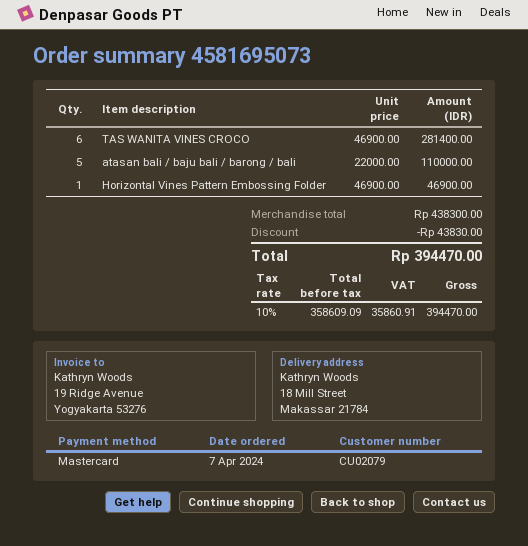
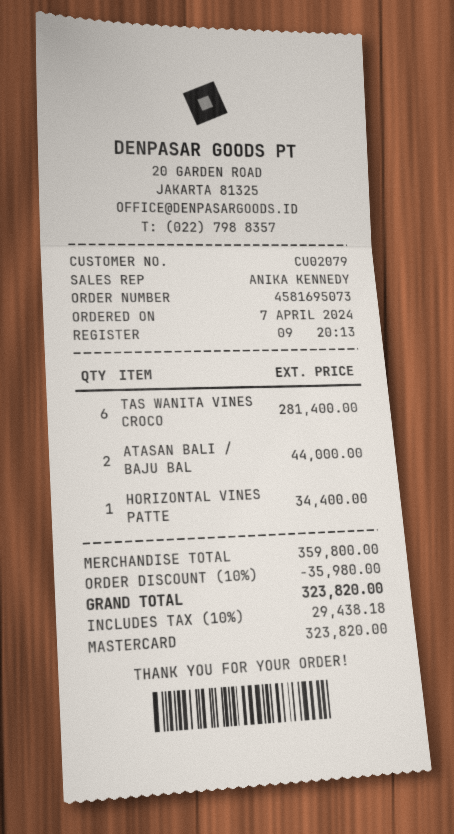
atasan bali / baju bali / barong / bali: 5 for 110000.00 -> 2 for 44000.00
Horizontal Vines Pattern Embossing Folder: 1 for 46900.00 -> 1 for 34400.00
subtotal: 438300.00 -> 359800.00
discount: 43830.00 -> 35980.00
tax: 10% = 35860.91 -> 10% = 29438.18
total: 394470.00 -> 323820.00

